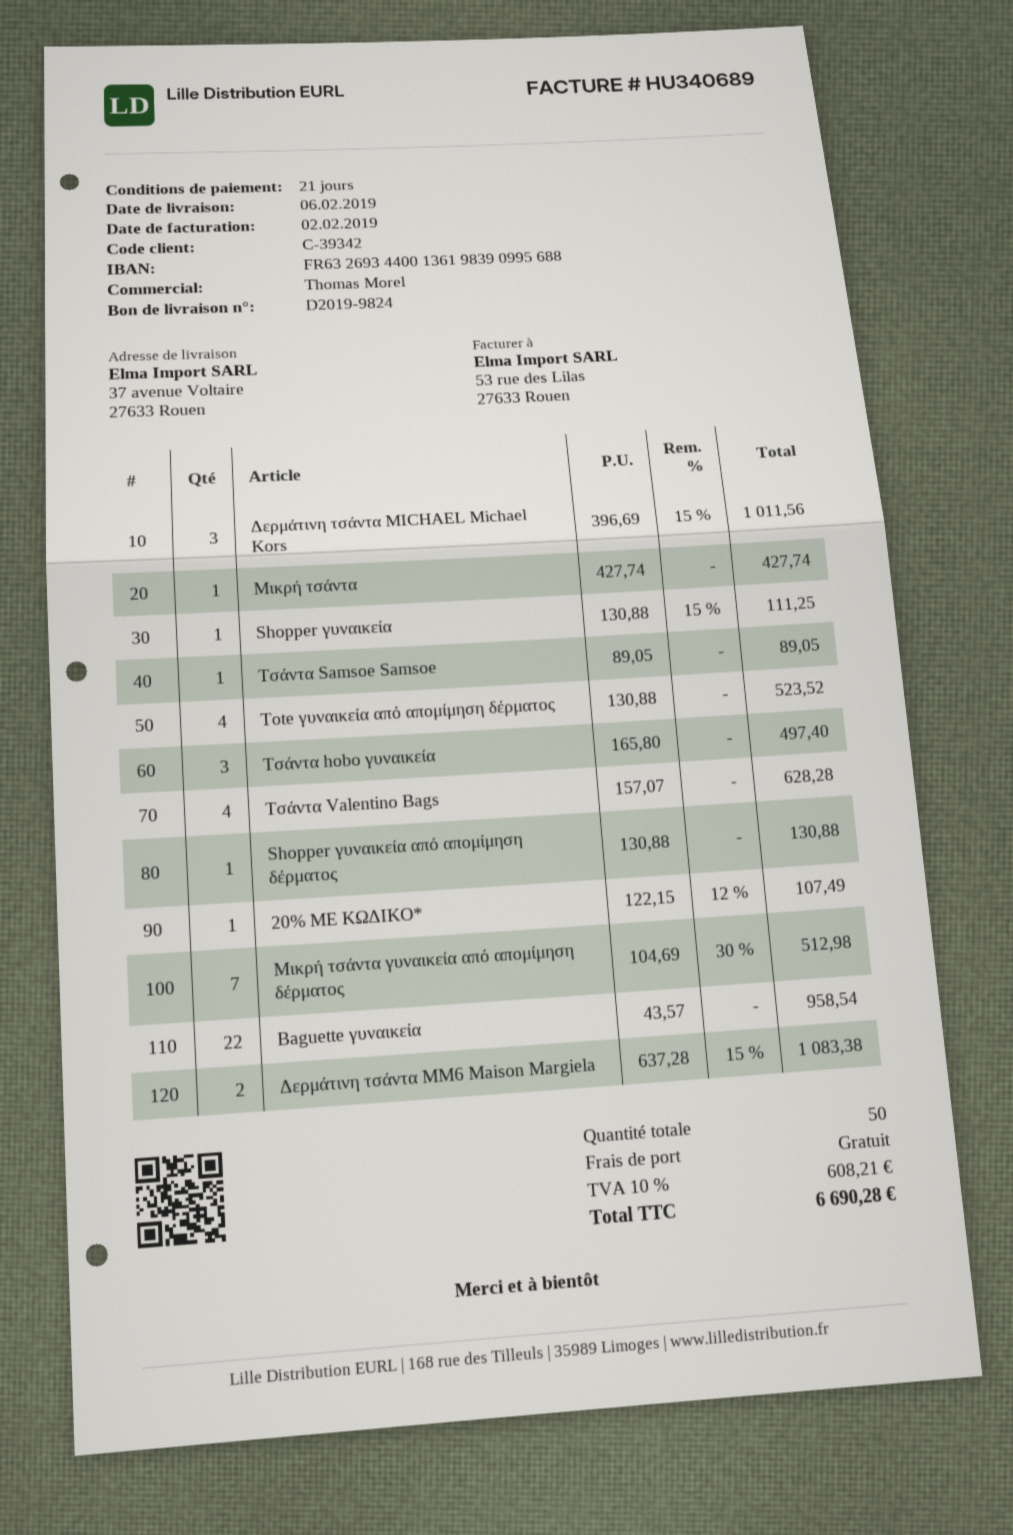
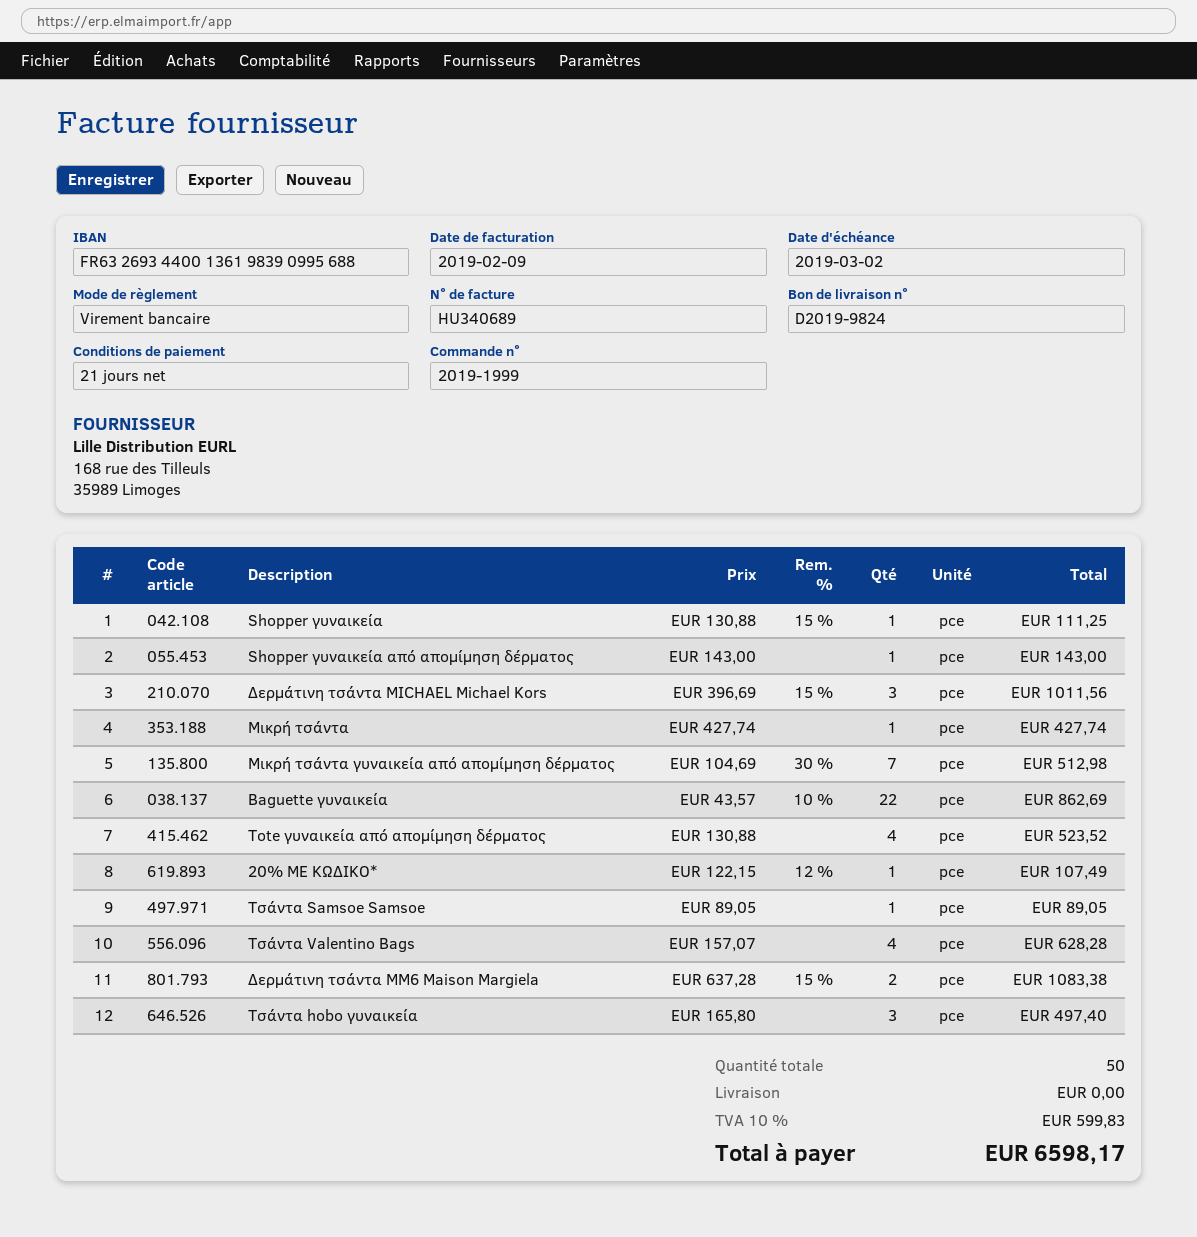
invoice date: 2019-02-02 -> 2019-02-09
Shopper γυναικεία από απομίμηση δέρματος: 1 x 130.88 = 130.88 -> 1 x 143.00 = 143.00
Baguette γυναικεία: 22 x 43.57 = 958.54 -> 22 x 43.57 - 10% = 862.69
tax: 10% = 608.21 -> 10% = 599.83
total: 6690.28 -> 6598.17

